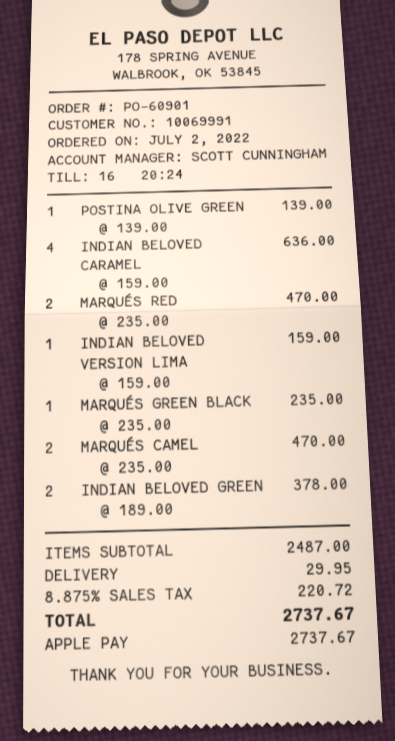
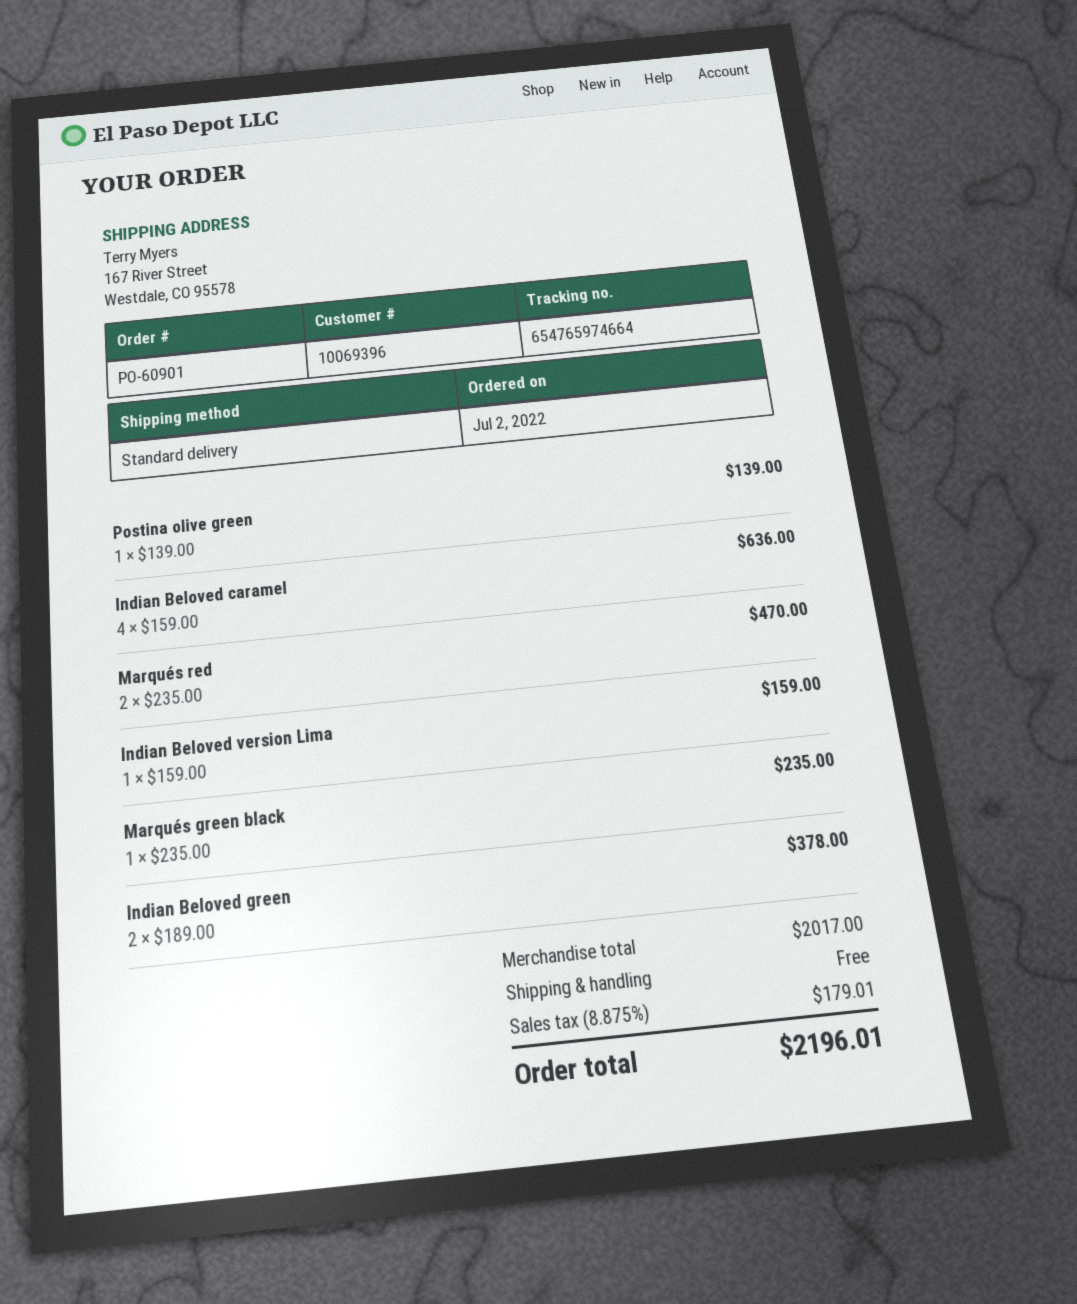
customer number: 10069991 -> 10069396
MARQUÉS CAMEL: 2 x 235.00 = 470.00 -> none
subtotal: 2487.00 -> 2017.00
shipping: 29.95 -> 0.00
tax: 8.875% = 220.72 -> 8.875% = 179.01
total: 2737.67 -> 2196.01

